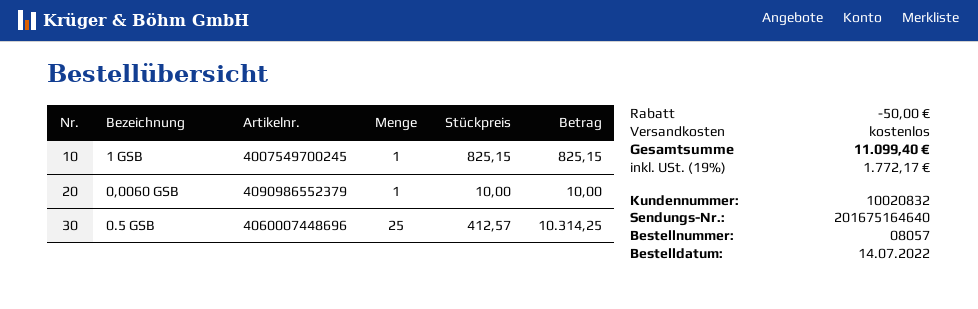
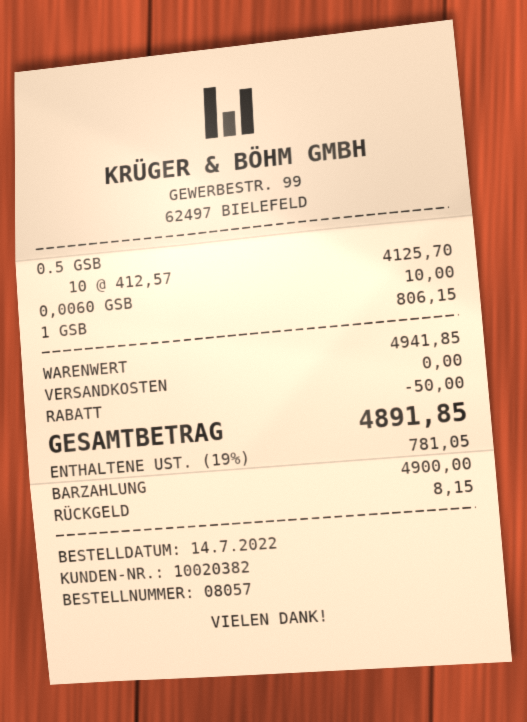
customer number: 10020832 -> 10020382
1 GSB: 1 x 825.15 = 825.15 -> 1 x 806.15 = 806.15
0.5 GSB: 25 x 412.57 = 10314.25 -> 10 x 412.57 = 4125.70
tax: 19% = 1772.17 -> 19% = 781.05
total: 11099.40 -> 4891.85

